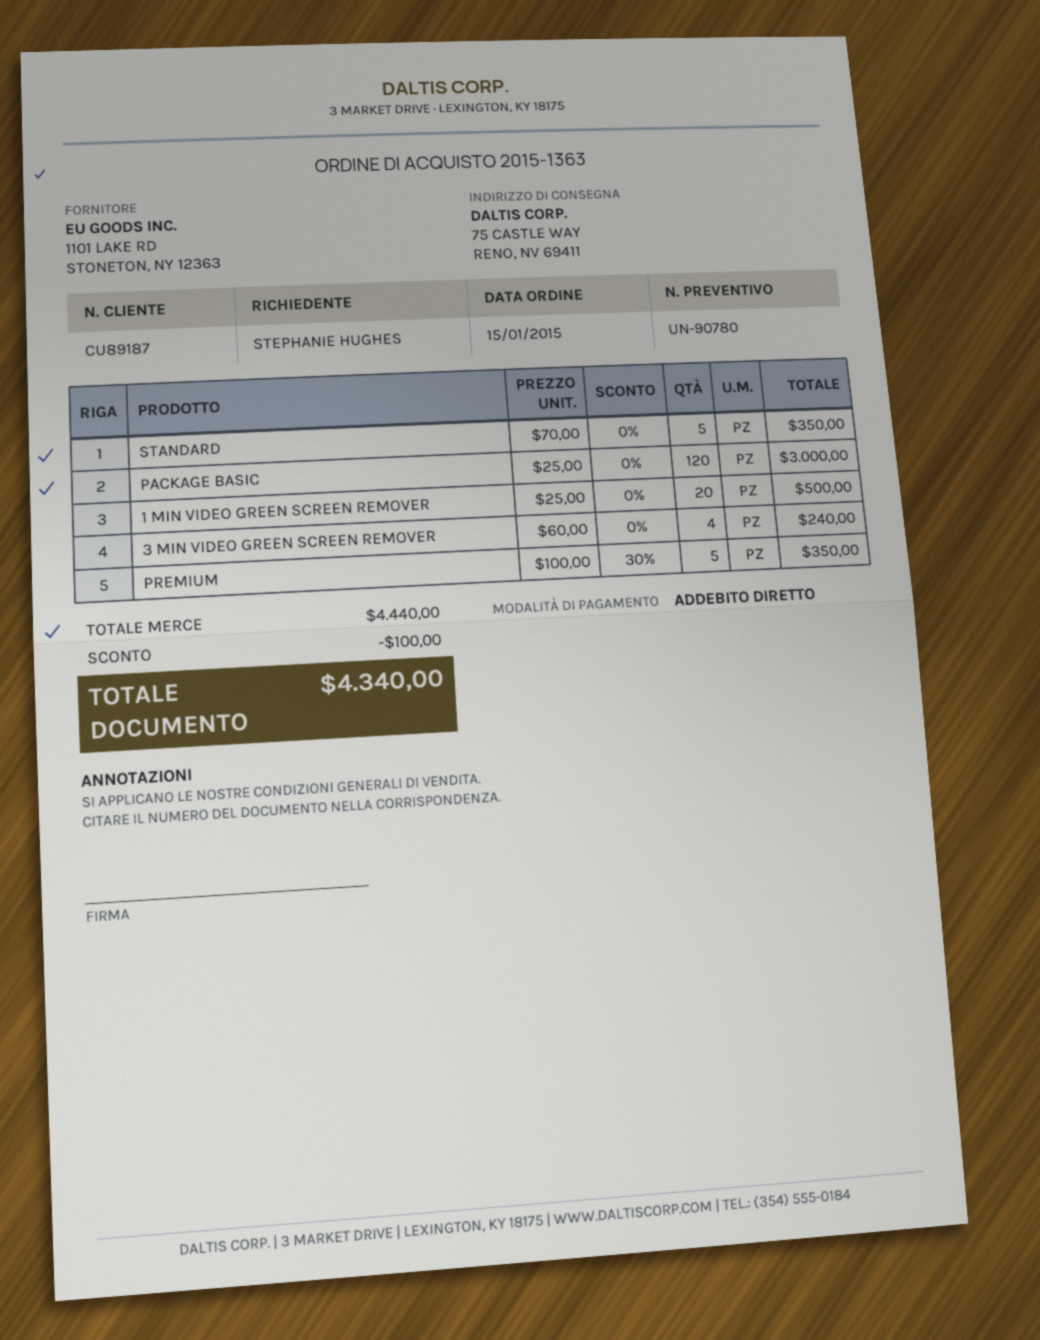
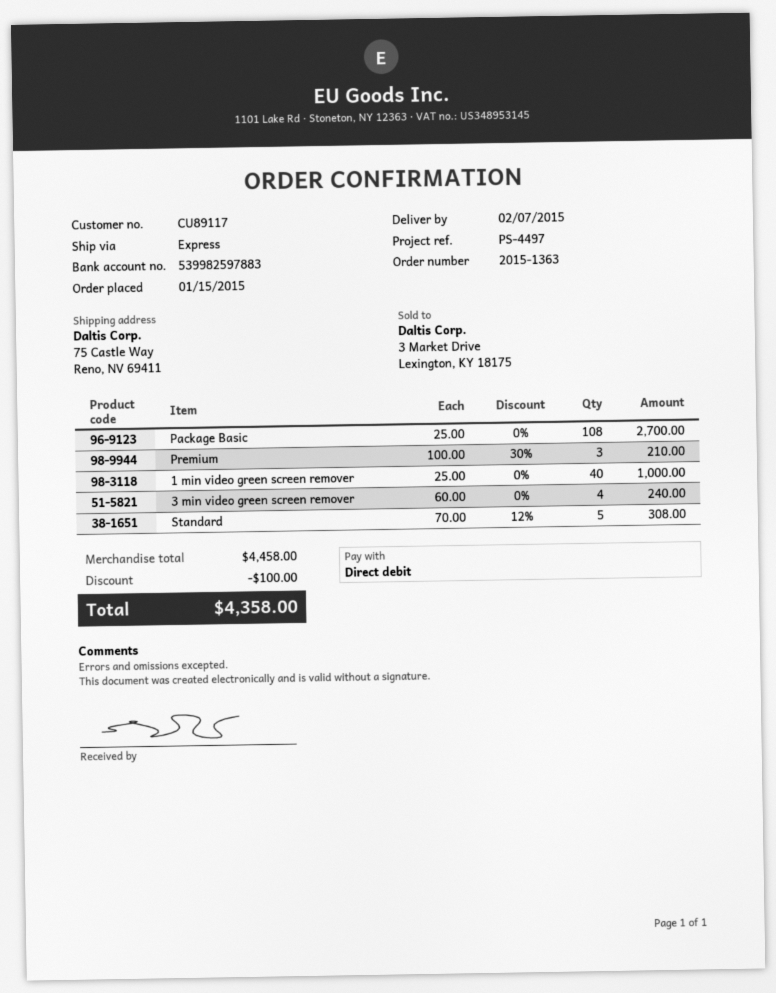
customer number: CU89187 -> CU89117
STANDARD: 5 x 70.00 = 350.00 -> 5 x 70.00 - 12% = 308.00
PACKAGE BASIC: 120 x 25.00 = 3000.00 -> 108 x 25.00 = 2700.00
1 MIN VIDEO GREEN SCREEN REMOVER: 20 x 25.00 = 500.00 -> 40 x 25.00 = 1000.00
PREMIUM: 5 x 100.00 - 30% = 350.00 -> 3 x 100.00 - 30% = 210.00
subtotal: 4440.00 -> 4458.00
total: 4340.00 -> 4358.00

